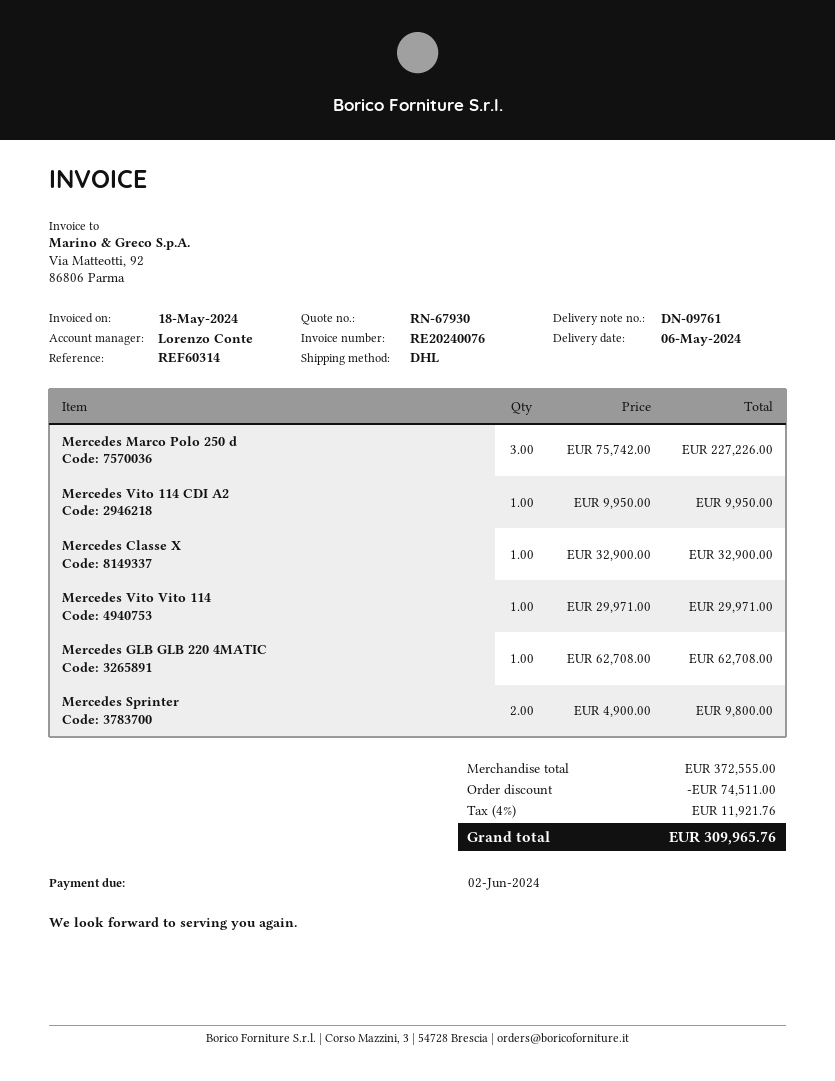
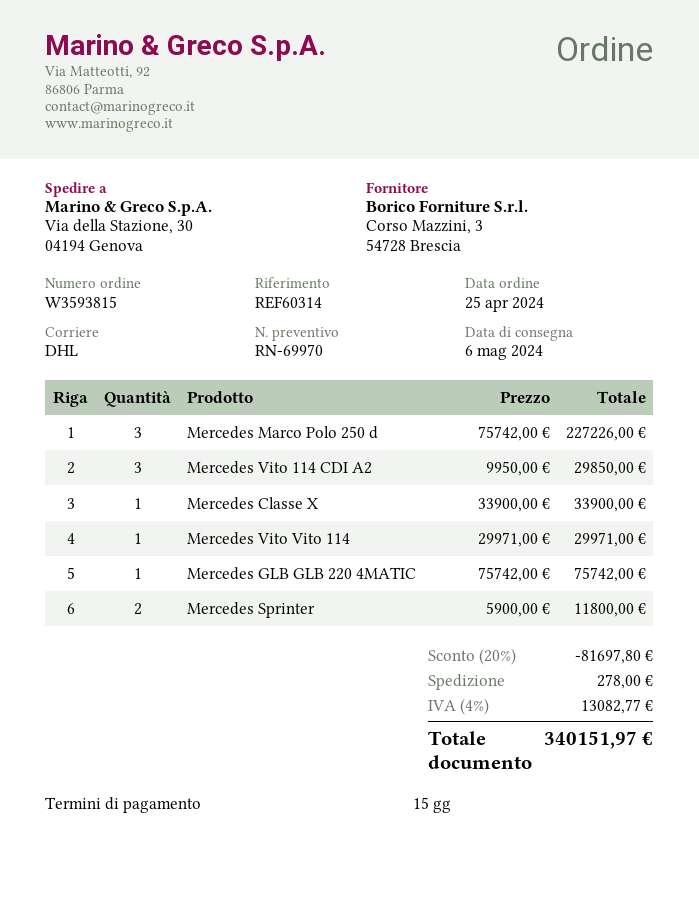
quote number: RN-67930 -> RN-69970
Mercedes Vito 114 CDI A2: 1 x 9950.00 = 9950.00 -> 3 x 9950.00 = 29850.00
Mercedes Classe X: 1 x 32900.00 = 32900.00 -> 1 x 33900.00 = 33900.00
Mercedes GLB GLB 220 4MATIC: 1 x 62708.00 = 62708.00 -> 1 x 75742.00 = 75742.00
Mercedes Sprinter: 2 x 4900.00 = 9800.00 -> 2 x 5900.00 = 11800.00
discount: 74511.00 -> 81697.80
shipping: none -> 278.00
tax: 4% = 11921.76 -> 4% = 13082.77
total: 309965.76 -> 340151.97

